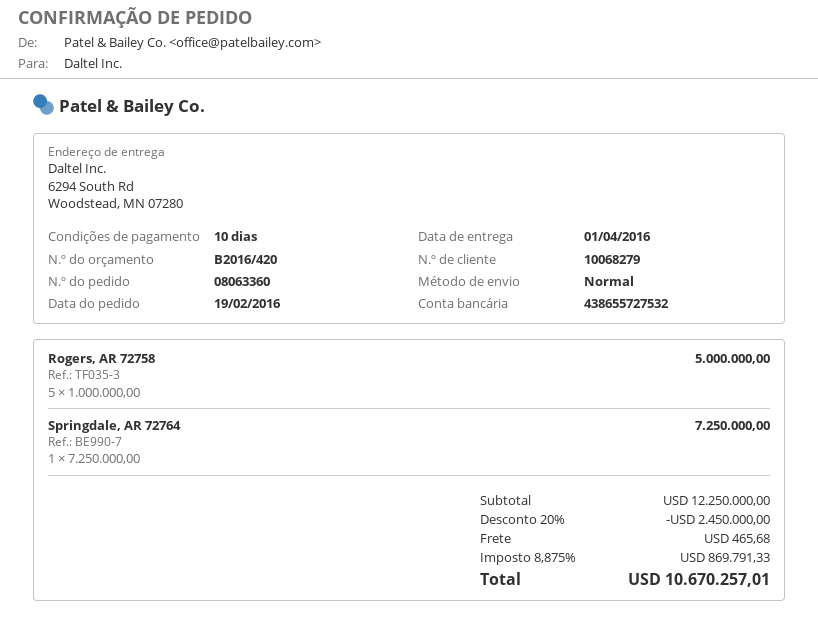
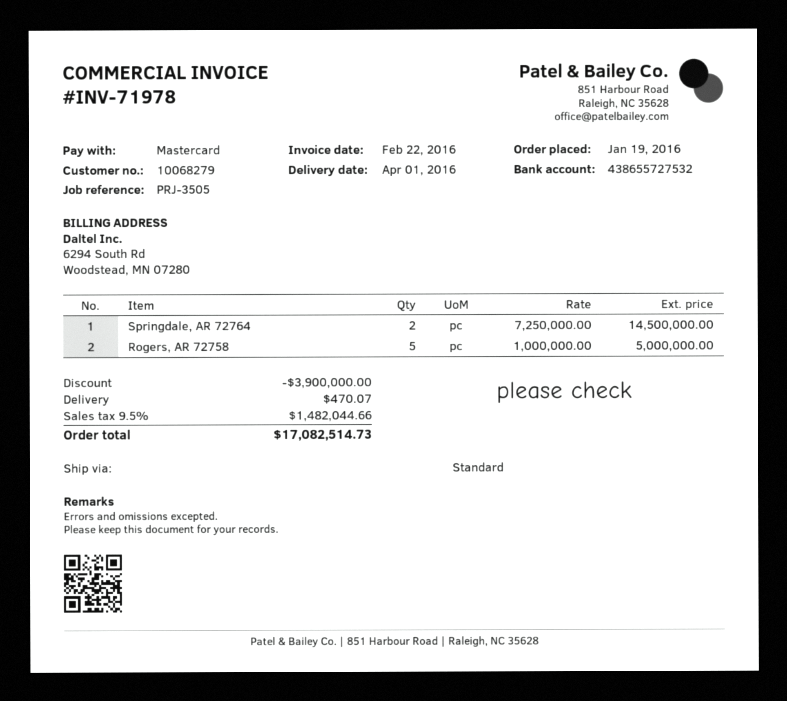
order date: 2016-02-19 -> 2016-01-19
Springdale, AR 72764: 1 x 7250000.00 = 7250000.00 -> 2 x 7250000.00 = 14500000.00
discount: 2450000.00 -> 3900000.00
shipping: 465.68 -> 470.07
tax: 8.875% = 869791.33 -> 9.5% = 1482044.66
total: 10670257.01 -> 17082514.73

